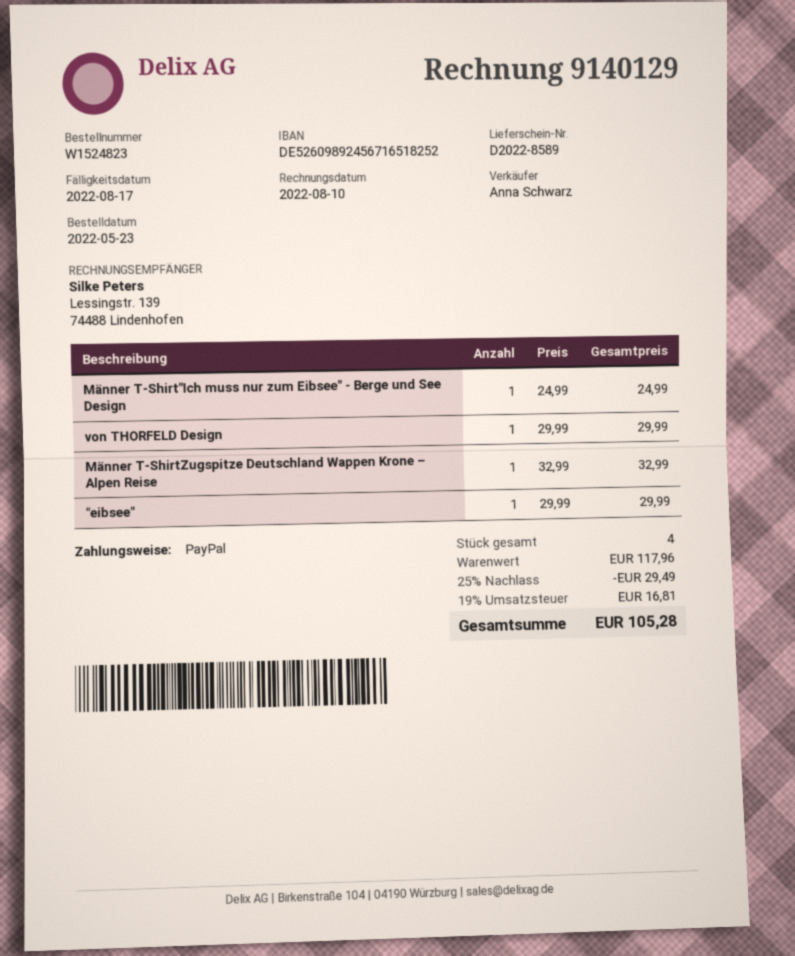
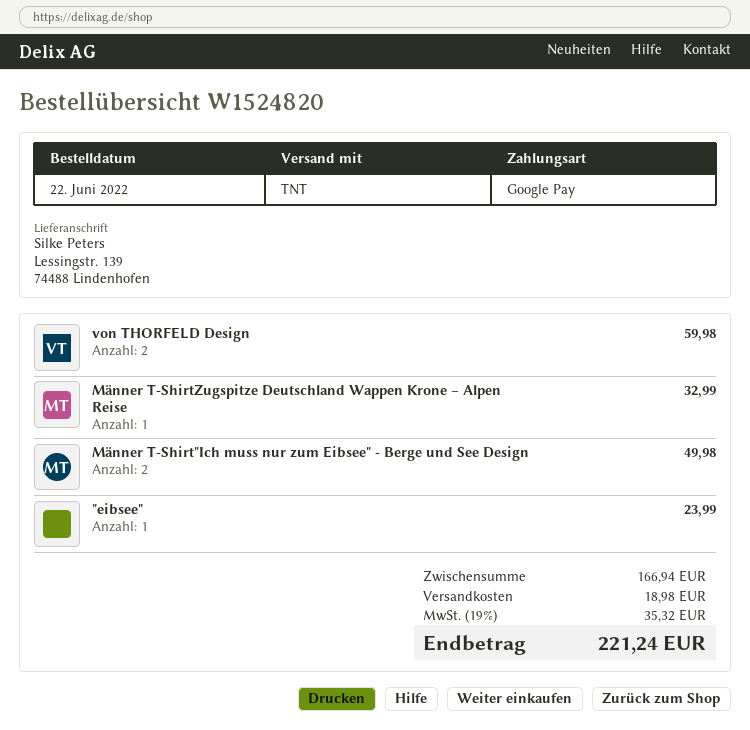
order number: W1524823 -> W1524820
order date: 2022-05-23 -> 2022-06-22
payment method: PayPal -> Google Pay
Männer T-Shirt"Ich muss nur zum Eibsee" - Berge und See Design: 1 for 24.99 -> 2 for 49.98
von THORFELD Design: 1 for 29.99 -> 2 for 59.98
"eibsee": 1 for 29.99 -> 1 for 23.99
subtotal: 117.96 -> 166.94
discount: 25% = 29.49 -> none
shipping: none -> 18.98
tax: 19% = 16.81 -> 19% = 35.32
total: 105.28 -> 221.24

